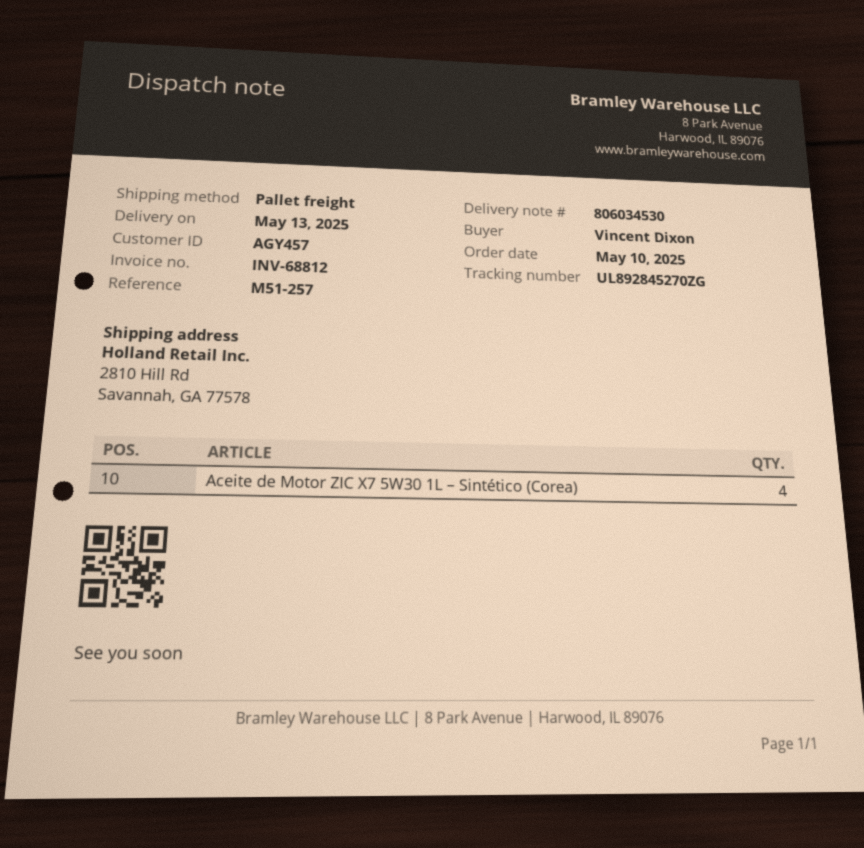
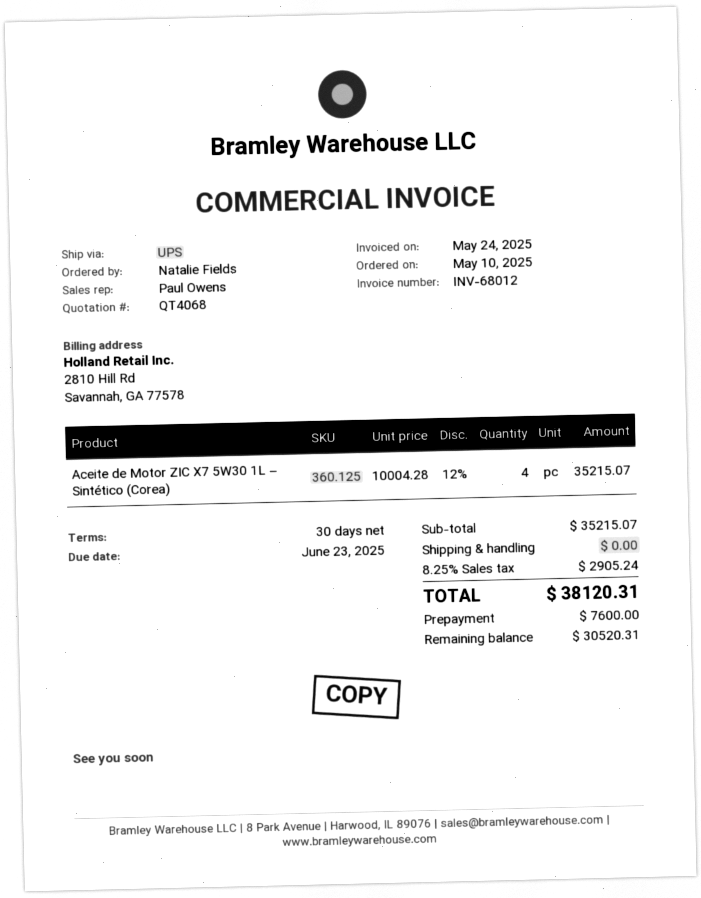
invoice number: INV-68812 -> INV-68012
ordered by: Vincent Dixon -> Natalie Fields
shipping method: pallet freight -> UPS

